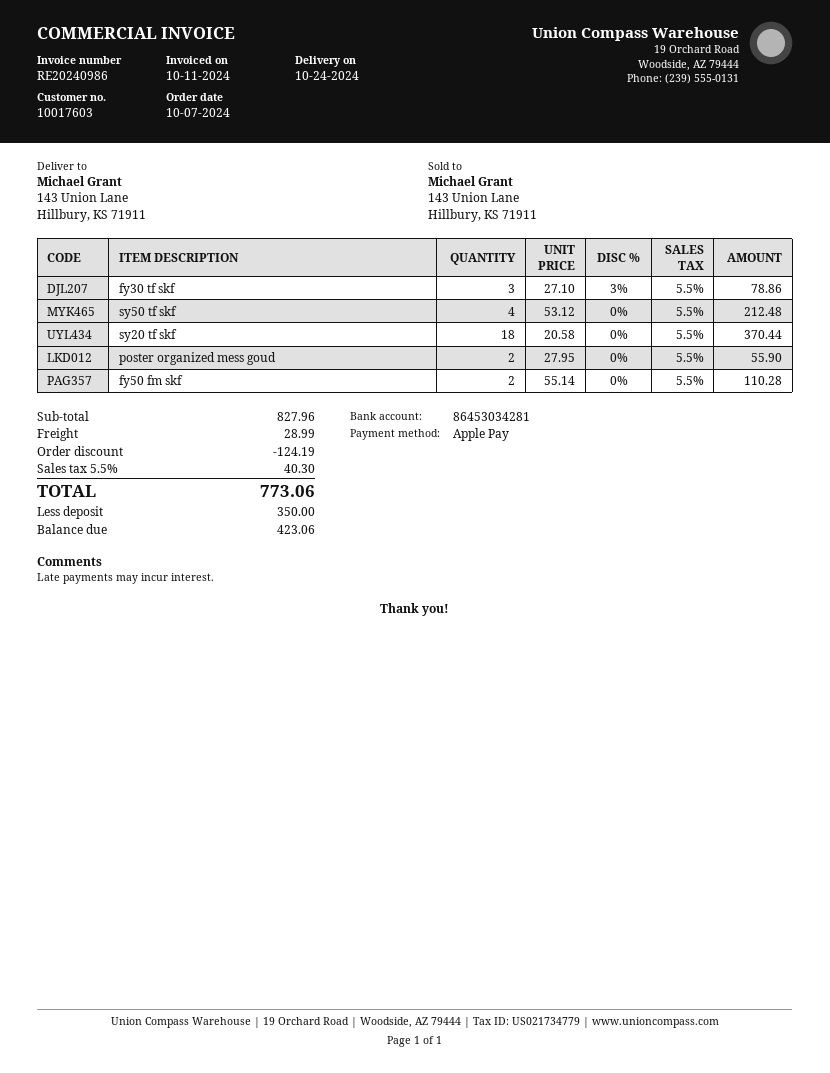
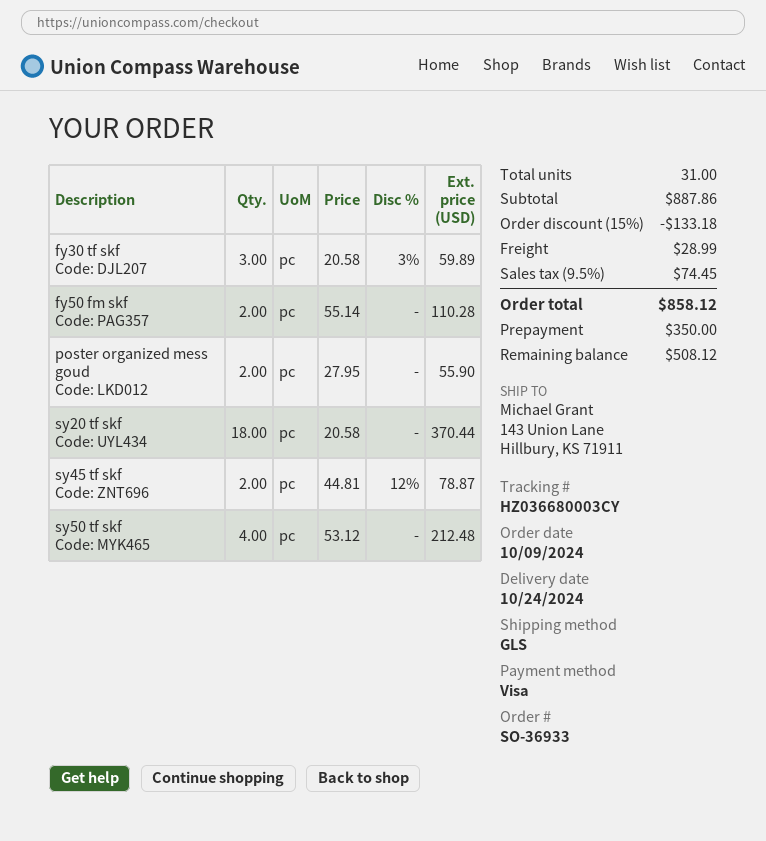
order date: 2024-10-07 -> 2024-10-09
payment method: Apple Pay -> Visa
fy30 tf skf: 3 x 27.10 - 3% = 78.86 -> 3 x 20.58 - 3% = 59.89
sy45 tf skf: none -> 2 x 44.81 - 12% = 78.87
subtotal: 827.96 -> 887.86
discount: 124.19 -> 133.18
tax: 5.5% = 40.30 -> 9.5% = 74.45
total: 773.06 -> 858.12
balance: 423.06 -> 508.12

